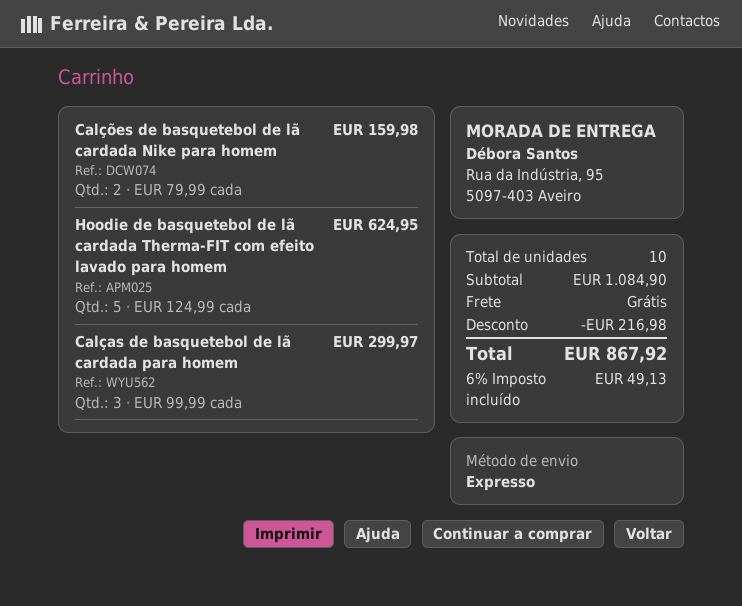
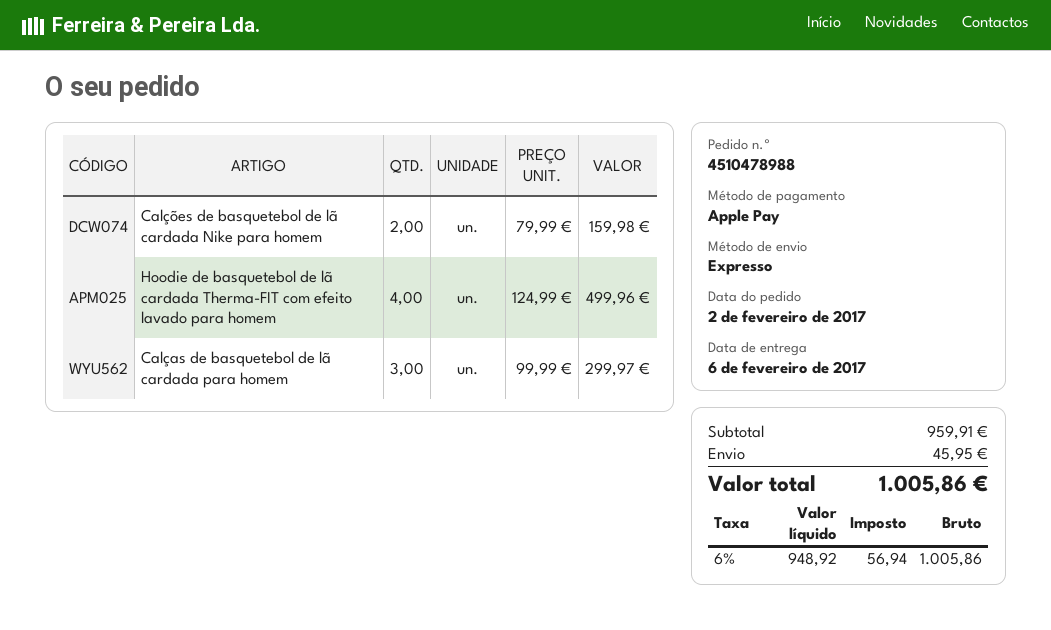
Hoodie de basquetebol de lã cardada Therma-FIT com efeito lavado para homem: 5 x 124.99 = 624.95 -> 4 x 124.99 = 499.96
subtotal: 1084.90 -> 959.91
discount: 216.98 -> none
shipping: 0.00 -> 45.95
tax: 6% = 49.13 -> 6% = 56.94
total: 867.92 -> 1005.86

